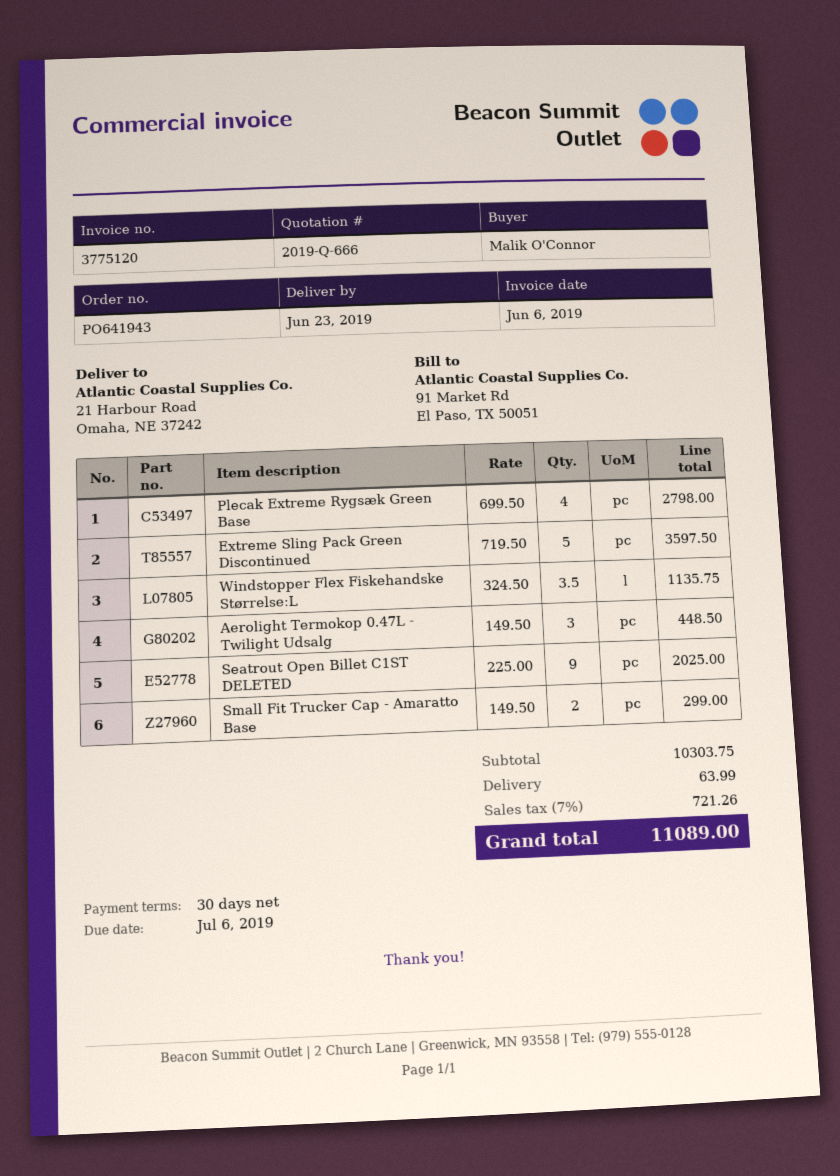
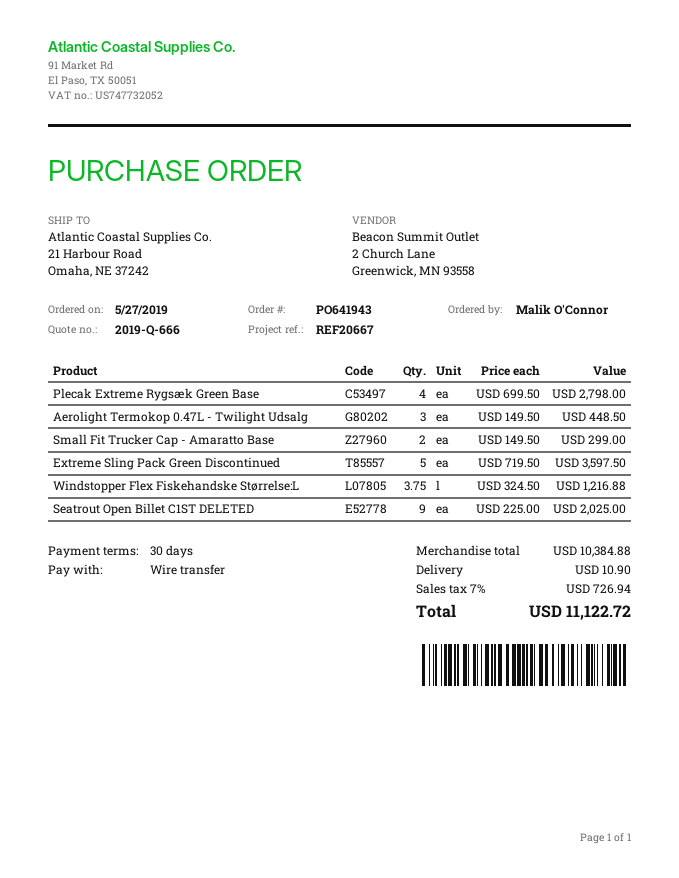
Windstopper Flex Fiskehandske Størrelse:L: 3.5 x 324.50 = 1135.75 -> 3.75 x 324.50 = 1216.88
subtotal: 10303.75 -> 10384.88
shipping: 63.99 -> 10.90
tax: 7% = 721.26 -> 7% = 726.94
total: 11089.00 -> 11122.72

